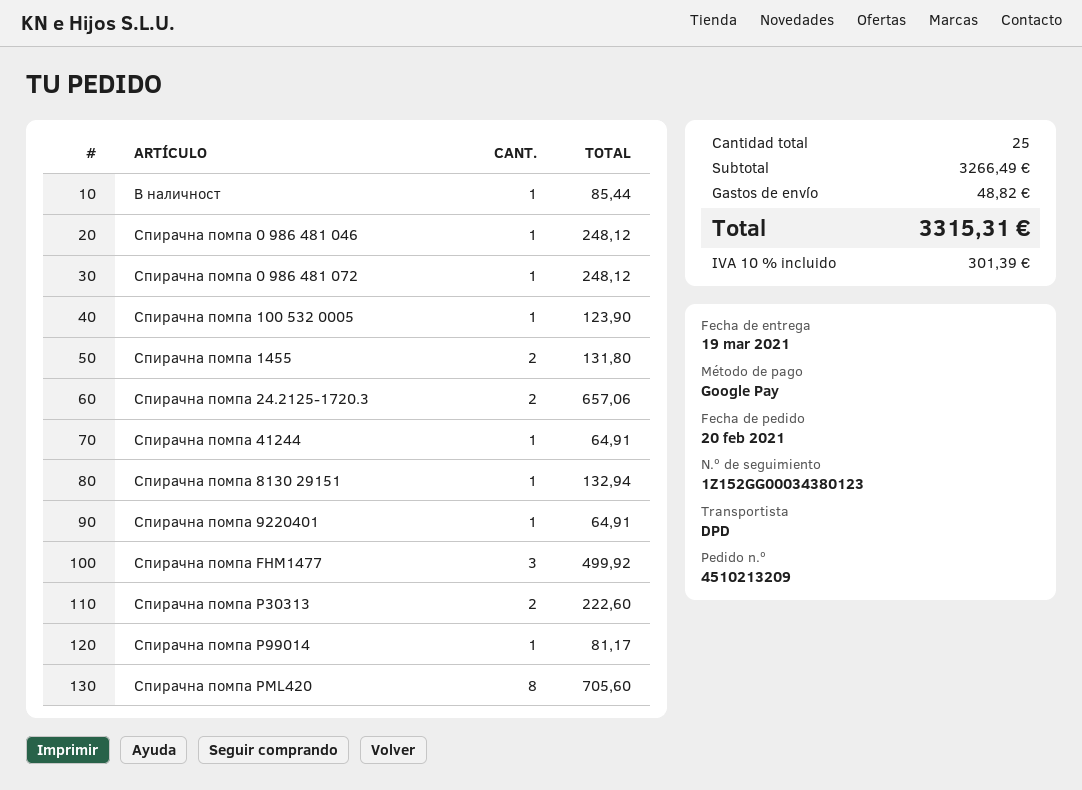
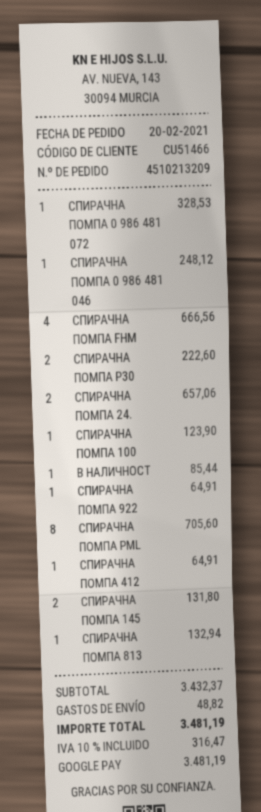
Спирачна помпа 0 986 481 072: 1 for 248.12 -> 1 for 328.53
Спирачна помпа FHM1477: 3 for 499.92 -> 4 for 666.56
Спирачна помпа P99014: 1 for 81.17 -> none
subtotal: 3266.49 -> 3432.37
tax: 10% = 301.39 -> 10% = 316.47
total: 3315.31 -> 3481.19

